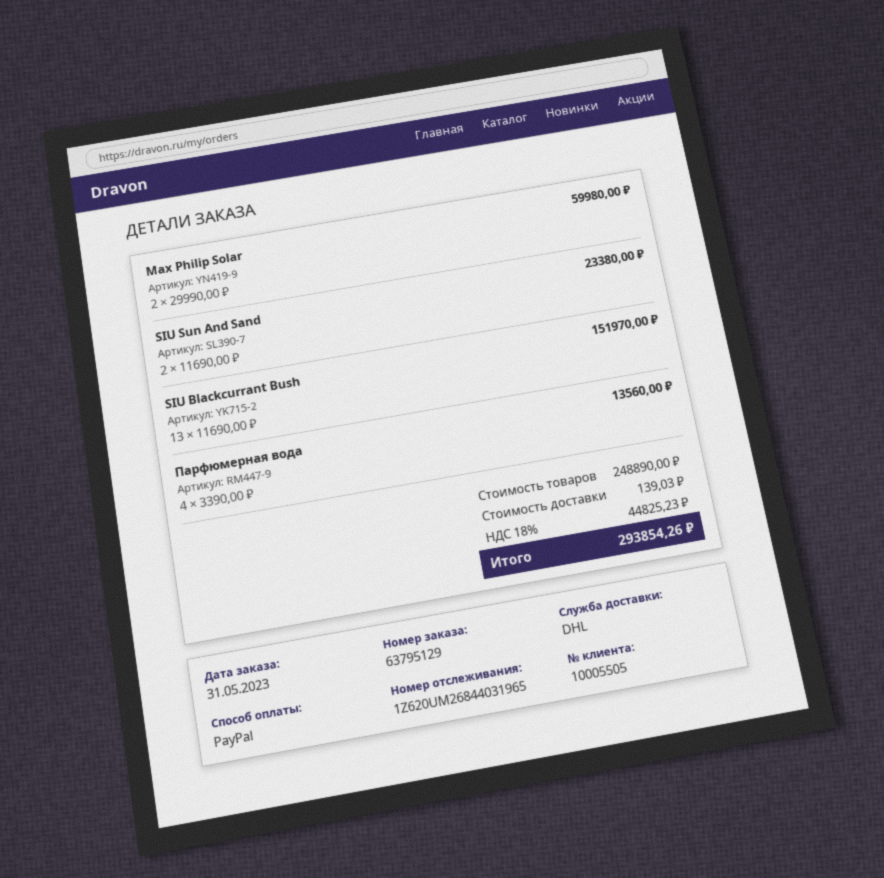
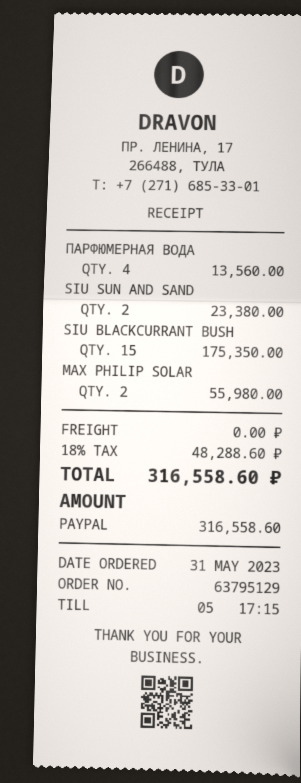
Max Philip Solar: 2 for 59980.00 -> 2 for 55980.00
SIU Blackcurrant Bush: 13 for 151970.00 -> 15 for 175350.00
shipping: 139.03 -> 0.00
tax: 18% = 44825.23 -> 18% = 48288.60
total: 293854.26 -> 316558.60

